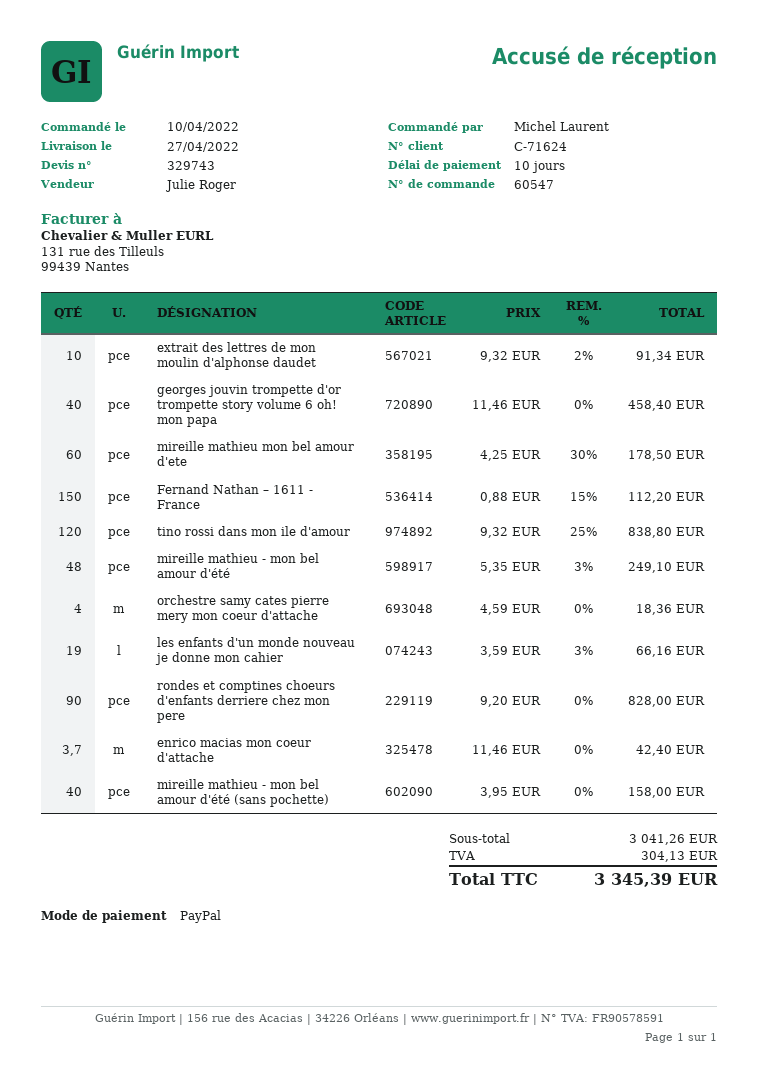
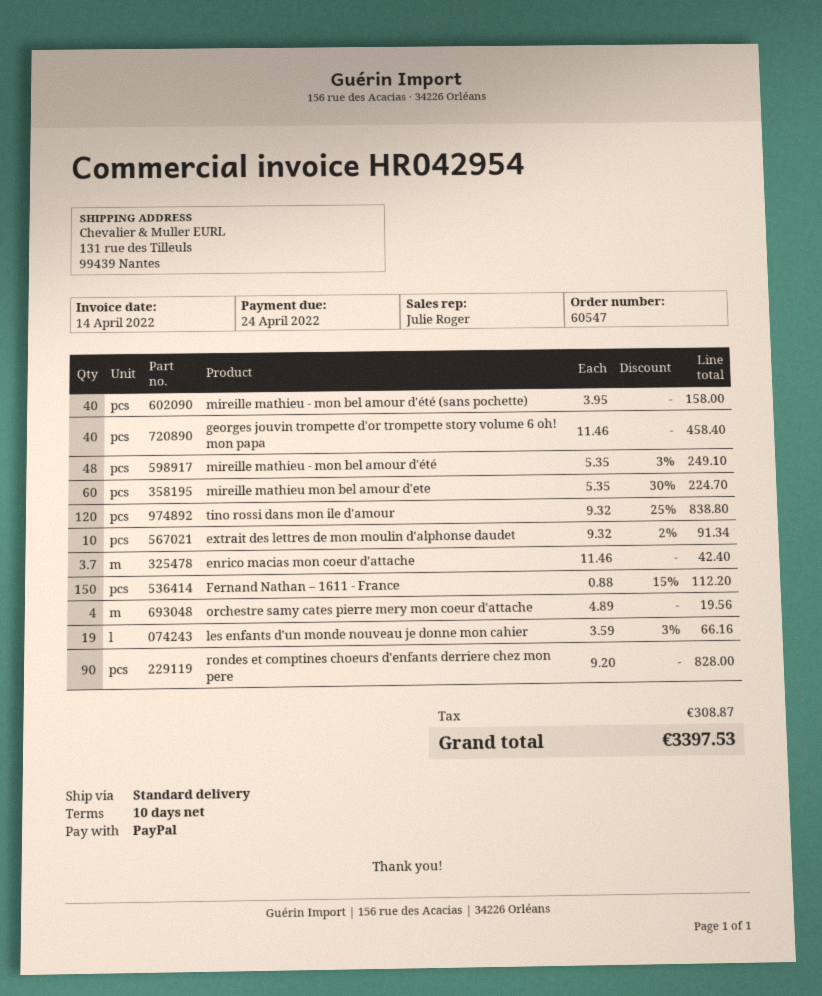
mireille mathieu mon bel amour d'ete: 60 x 4.25 - 30% = 178.50 -> 60 x 5.35 - 30% = 224.70
orchestre samy cates pierre mery mon coeur d'attache: 4 x 4.59 = 18.36 -> 4 x 4.89 = 19.56
tax: 304.13 -> 308.87
total: 3345.39 -> 3397.53

